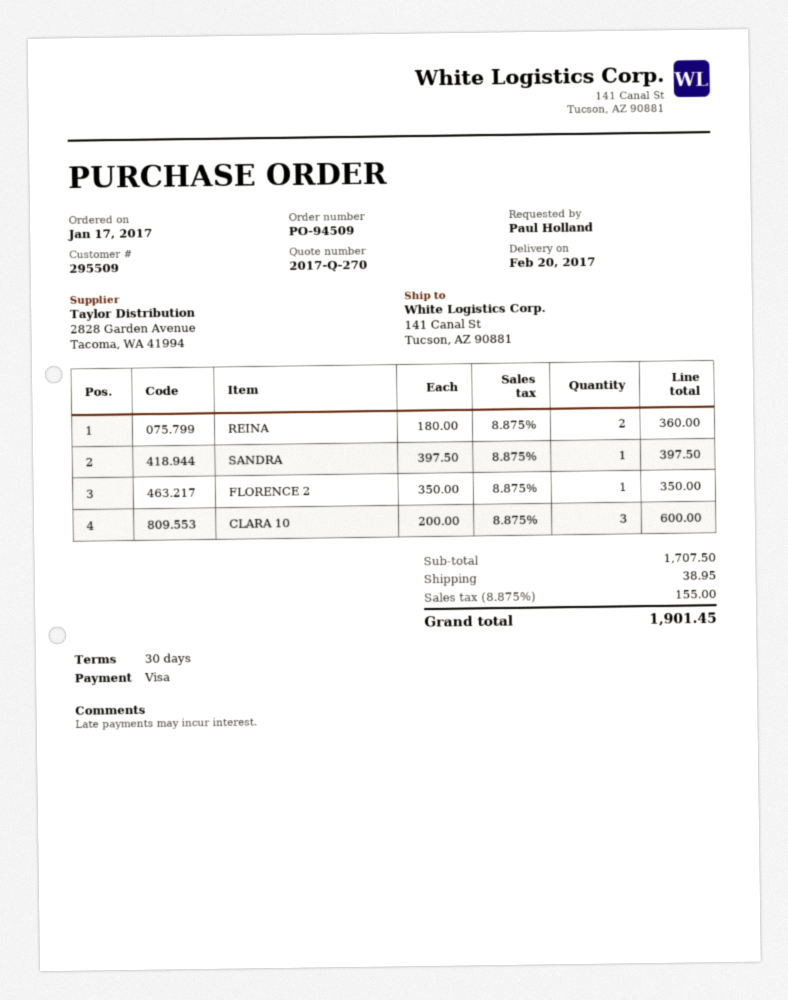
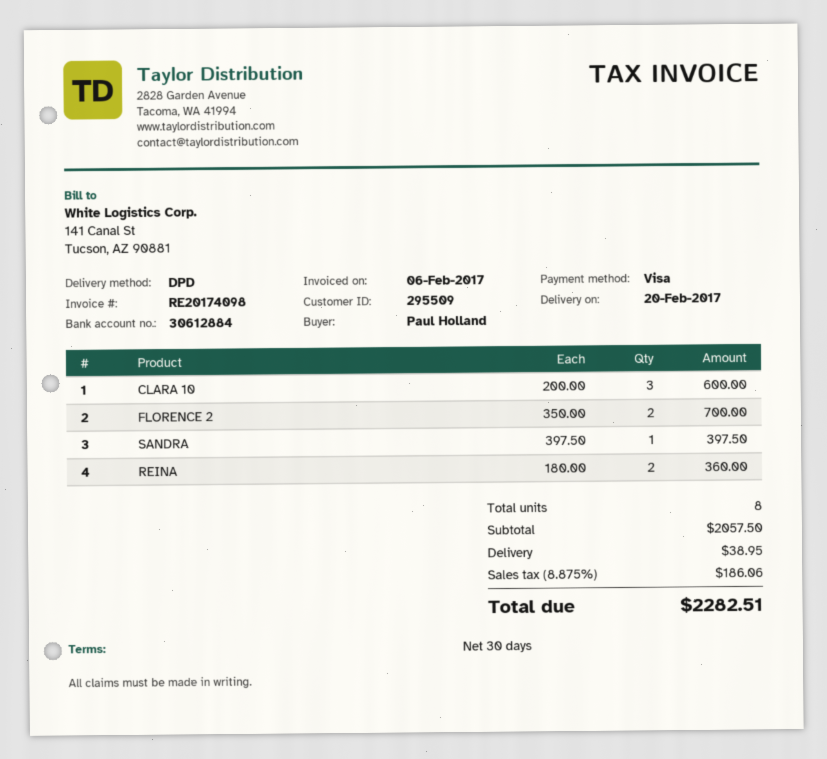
FLORENCE 2: 1 x 350.00 = 350.00 -> 2 x 350.00 = 700.00
subtotal: 1707.50 -> 2057.50
tax: 8.875% = 155.00 -> 8.875% = 186.06
total: 1901.45 -> 2282.51

